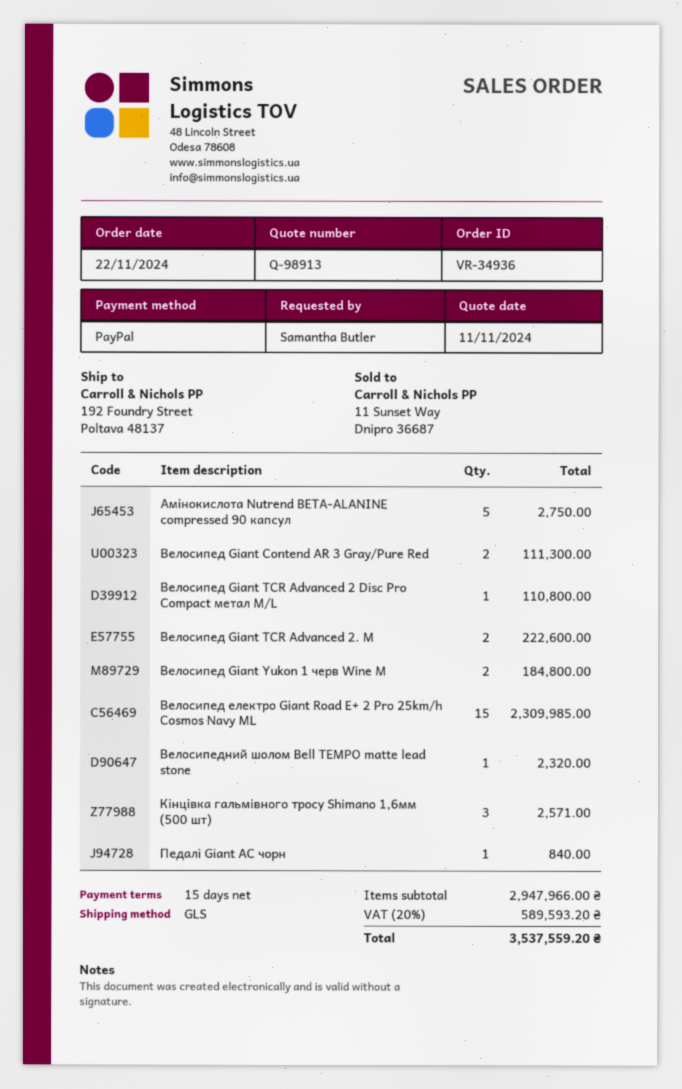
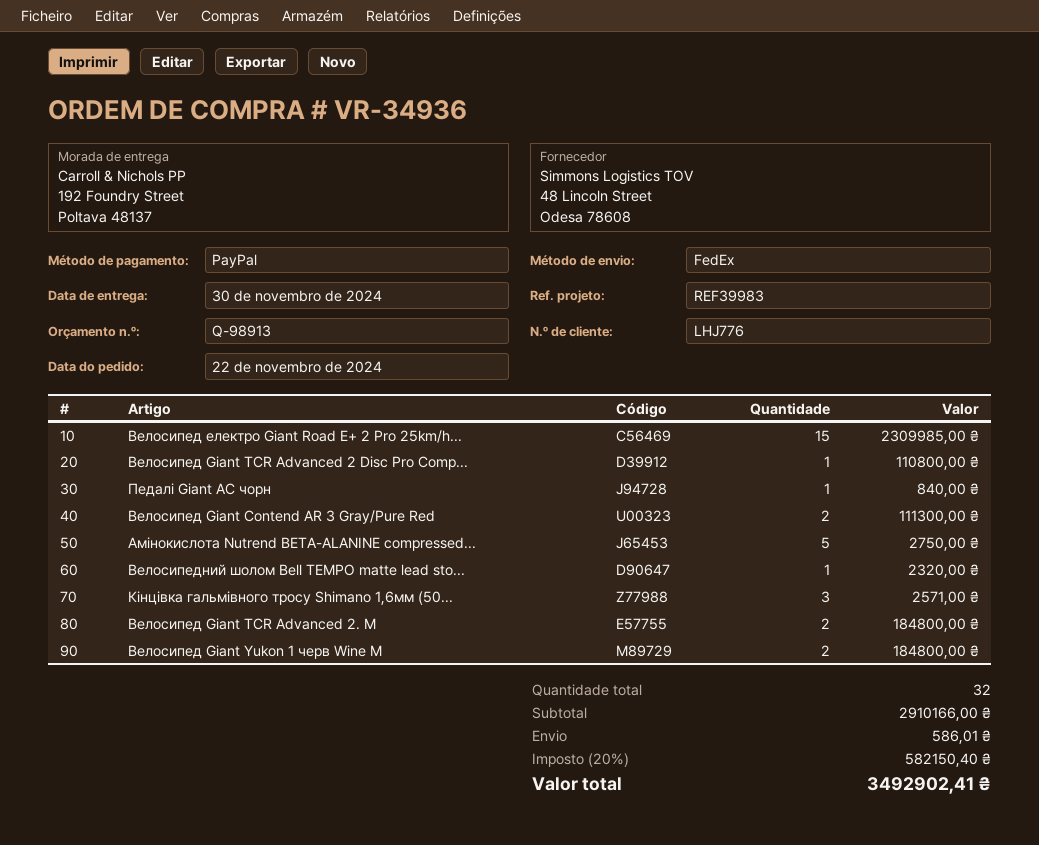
shipping method: GLS -> FedEx
Велосипед Giant TCR Advanced 2. M: 2 for 222600.00 -> 2 for 184800.00
subtotal: 2947966.00 -> 2910166.00
shipping: none -> 586.01
tax: 20% = 589593.20 -> 20% = 582150.40
total: 3537559.20 -> 3492902.41

